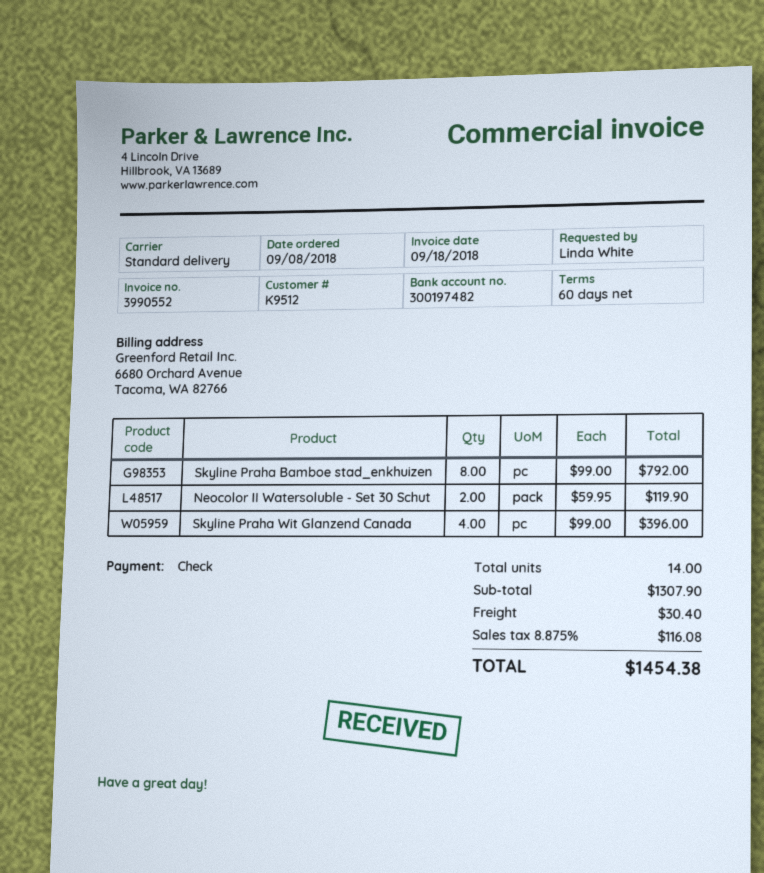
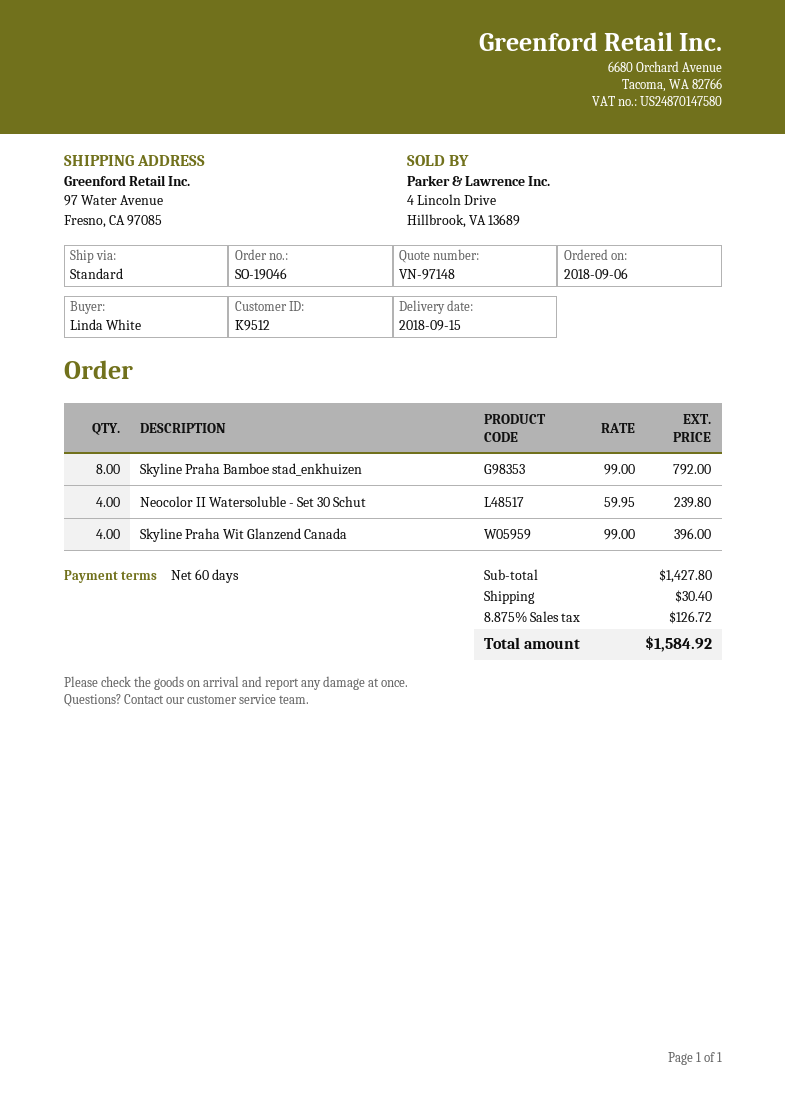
order date: 2018-09-08 -> 2018-09-06
Neocolor II Watersoluble - Set 30 Schut: 2 x 59.95 = 119.90 -> 4 x 59.95 = 239.80
subtotal: 1307.90 -> 1427.80
tax: 8.875% = 116.08 -> 8.875% = 126.72
total: 1454.38 -> 1584.92

